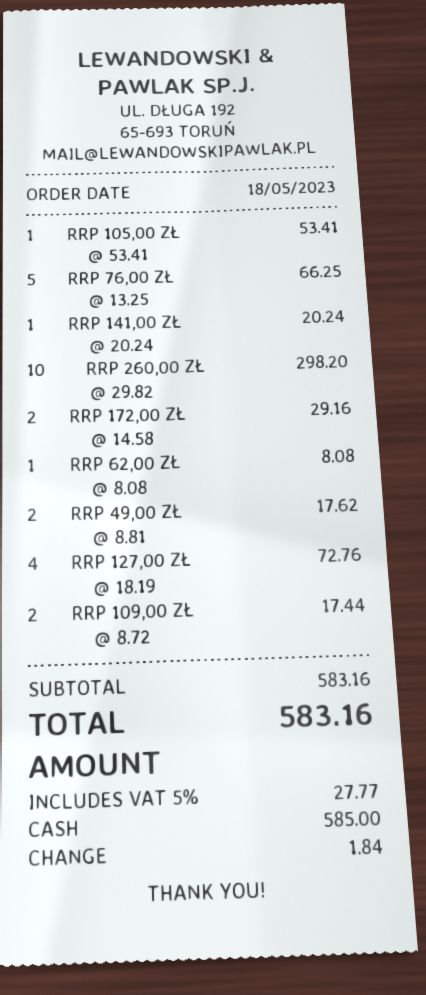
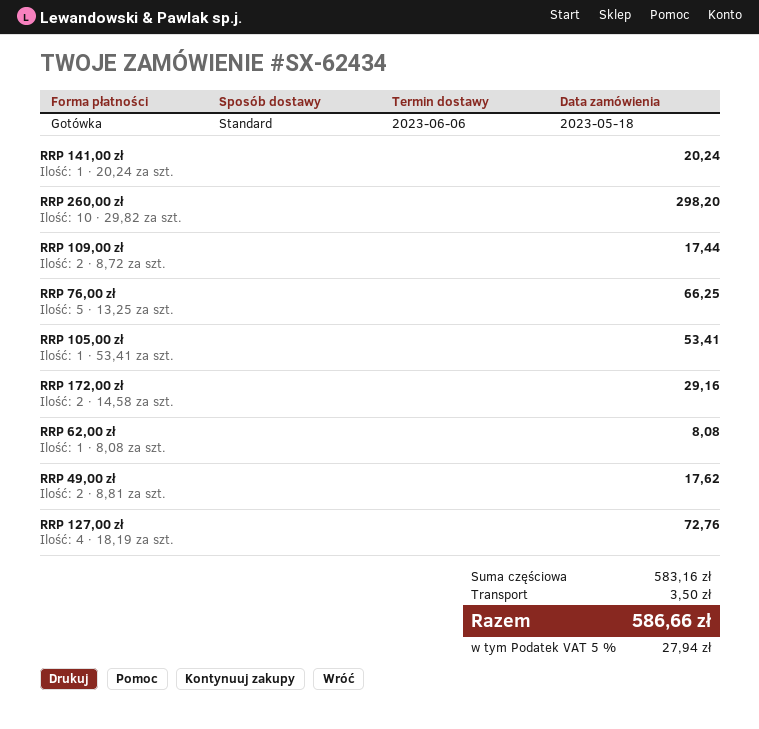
shipping: none -> 3.50
tax: 5% = 27.77 -> 5% = 27.94
total: 583.16 -> 586.66

